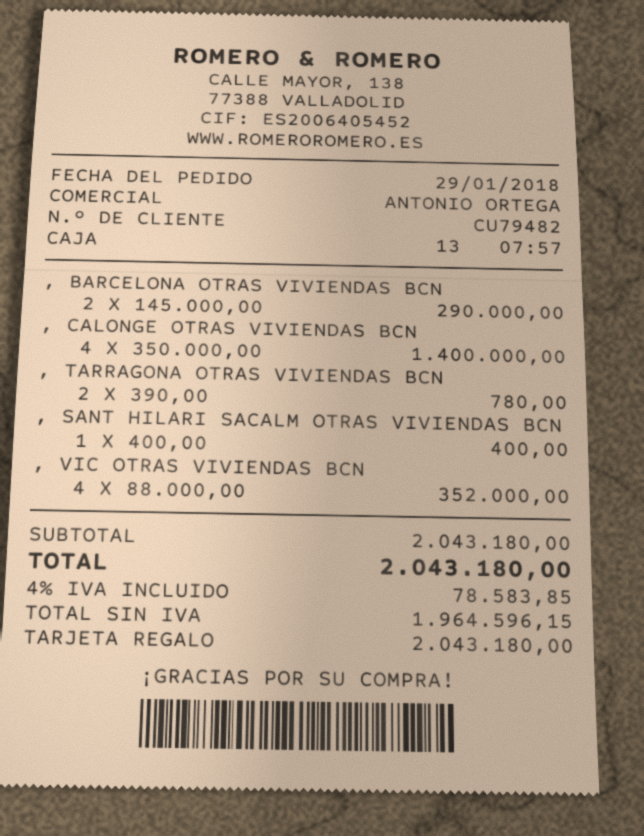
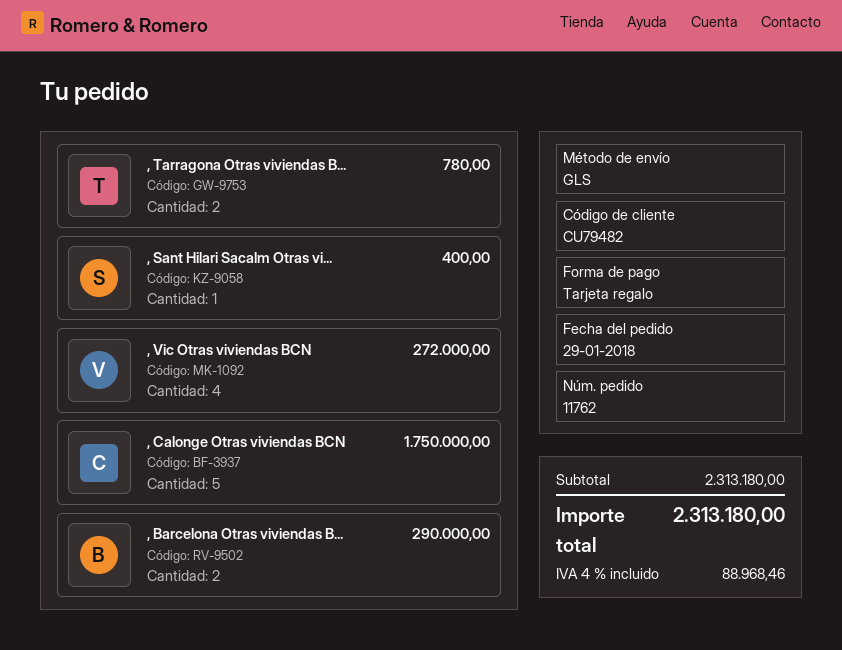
, CALONGE OTRAS VIVIENDAS BCN: 4 for 1400000.00 -> 5 for 1750000.00
, VIC OTRAS VIVIENDAS BCN: 4 for 352000.00 -> 4 for 272000.00
subtotal: 2043180.00 -> 2313180.00
tax: 4% = 78583.85 -> 4% = 88968.46
total: 2043180.00 -> 2313180.00

